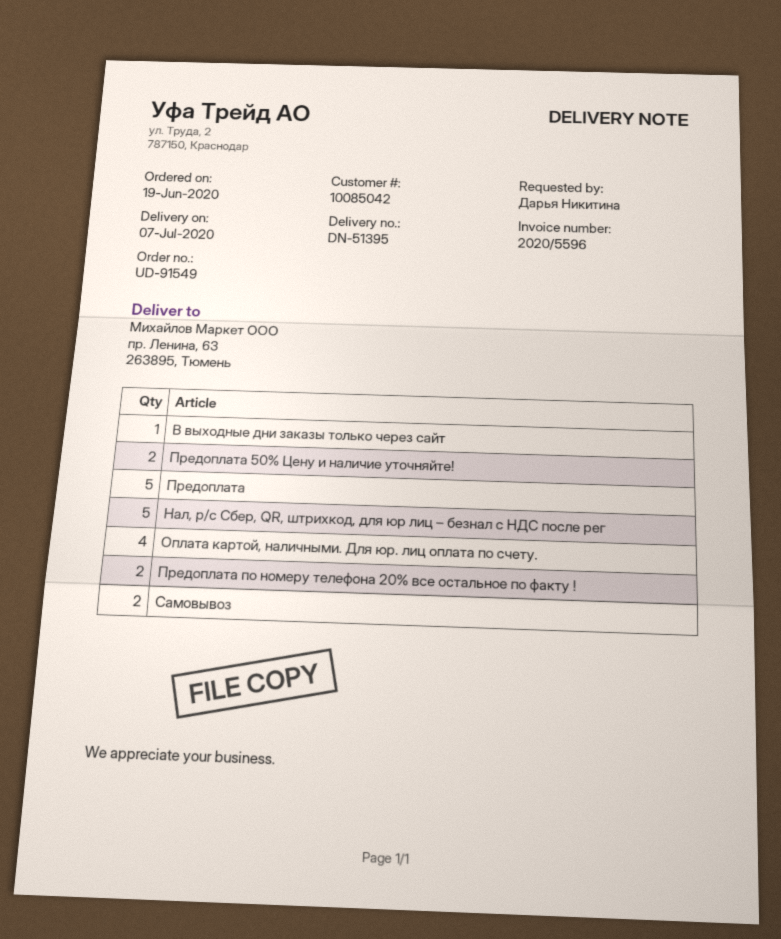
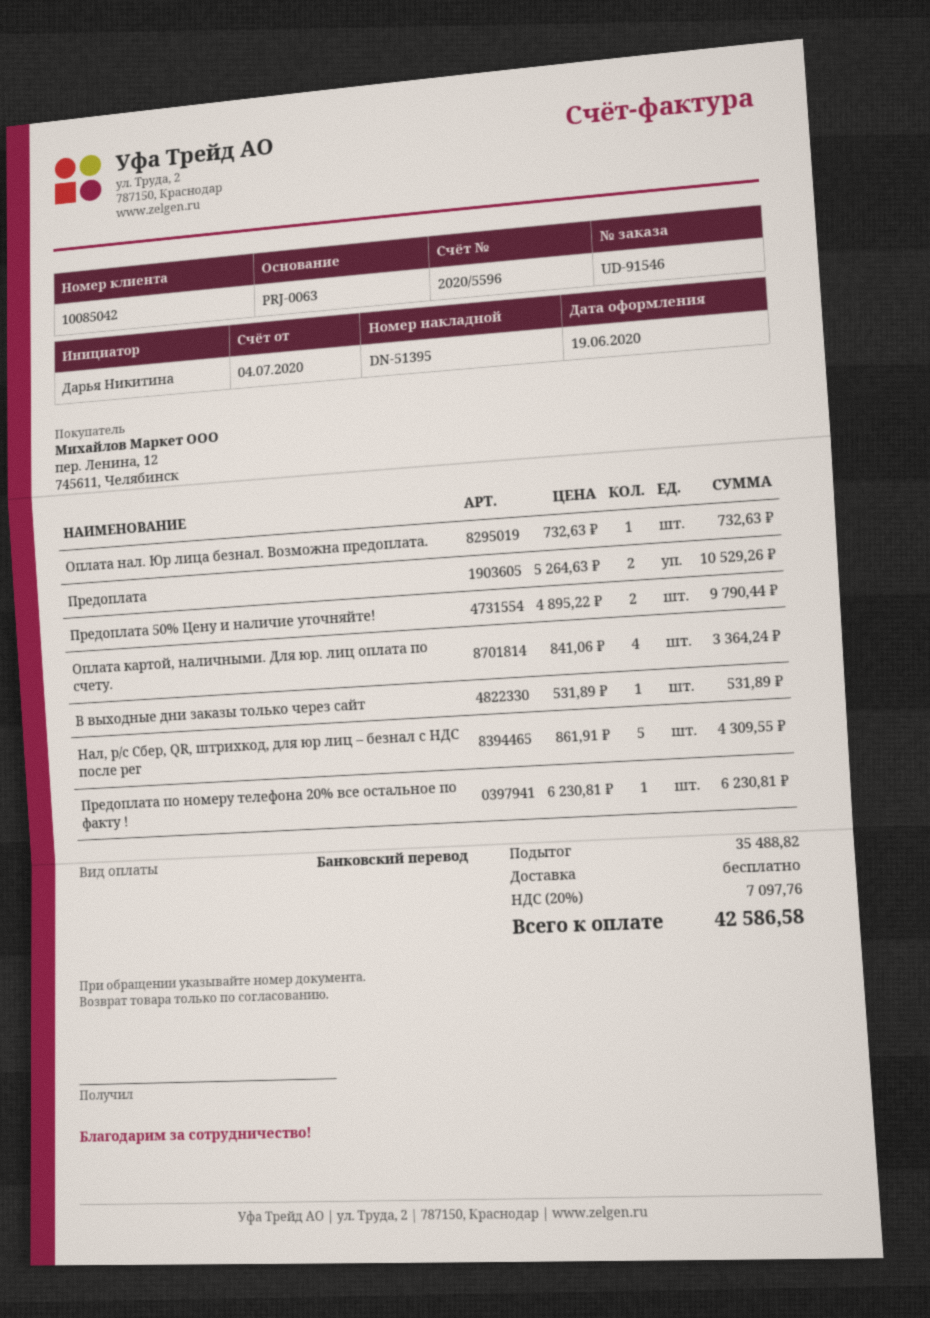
order number: UD-91549 -> UD-91546
Предоплата: 5 -> 2
Предоплата по номеру телефона 20% все остальное по факту !: 2 -> 1
Самовывоз: 2 -> none
Оплата нал. Юр лица безнал. Возможна предоплата.: none -> 1

